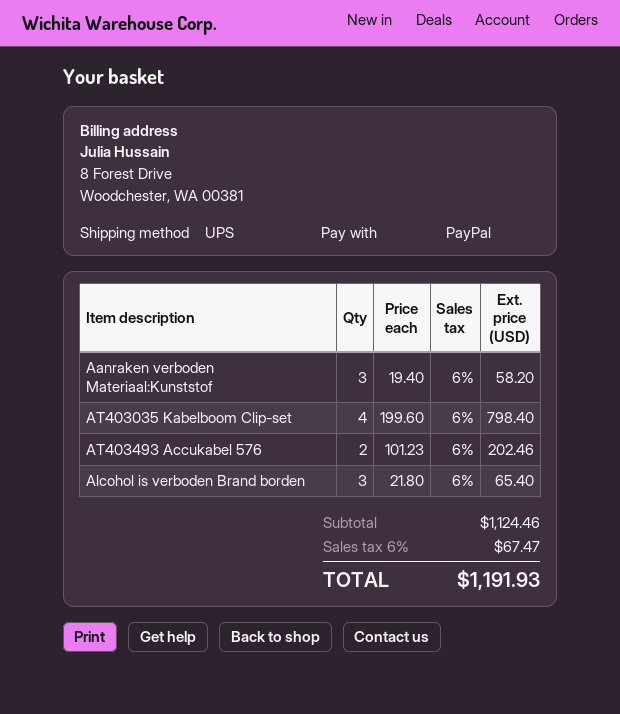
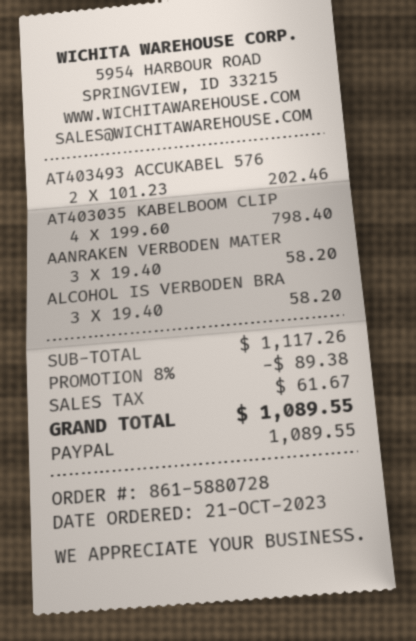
Alcohol is verboden Brand borden: 3 x 21.80 = 65.40 -> 3 x 19.40 = 58.20
subtotal: 1124.46 -> 1117.26
discount: none -> 8% = 89.38
tax: 67.47 -> 61.67
total: 1191.93 -> 1089.55

